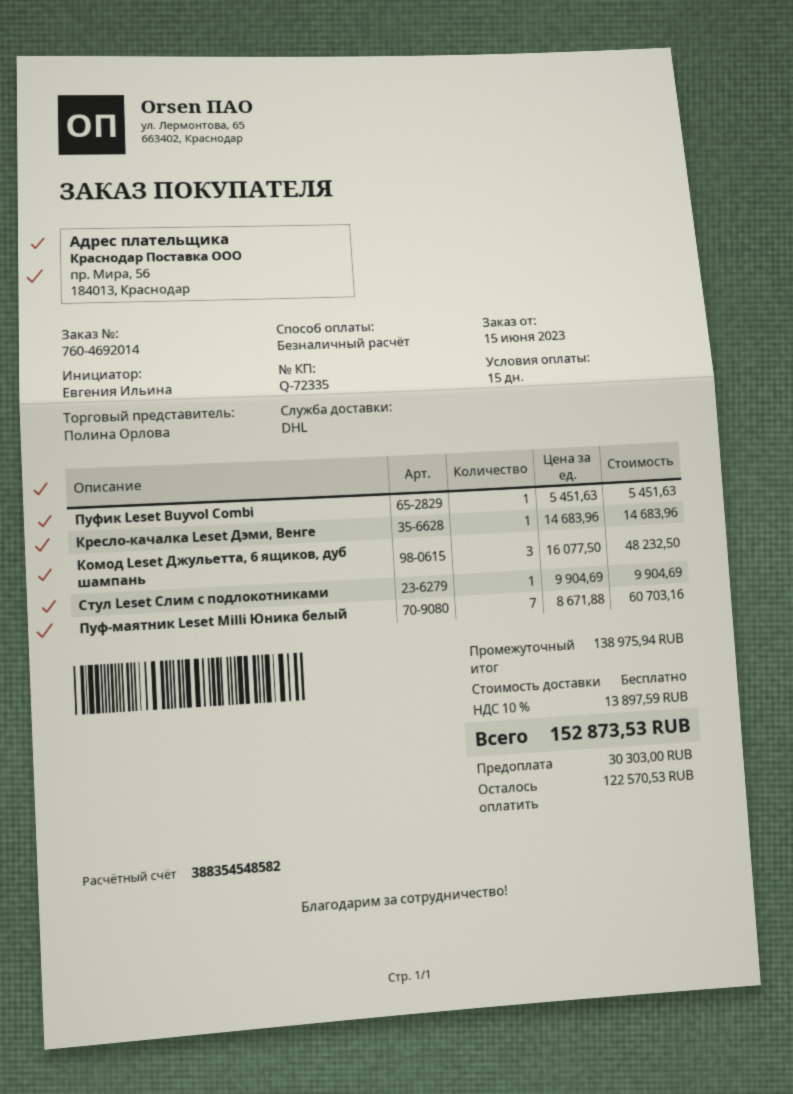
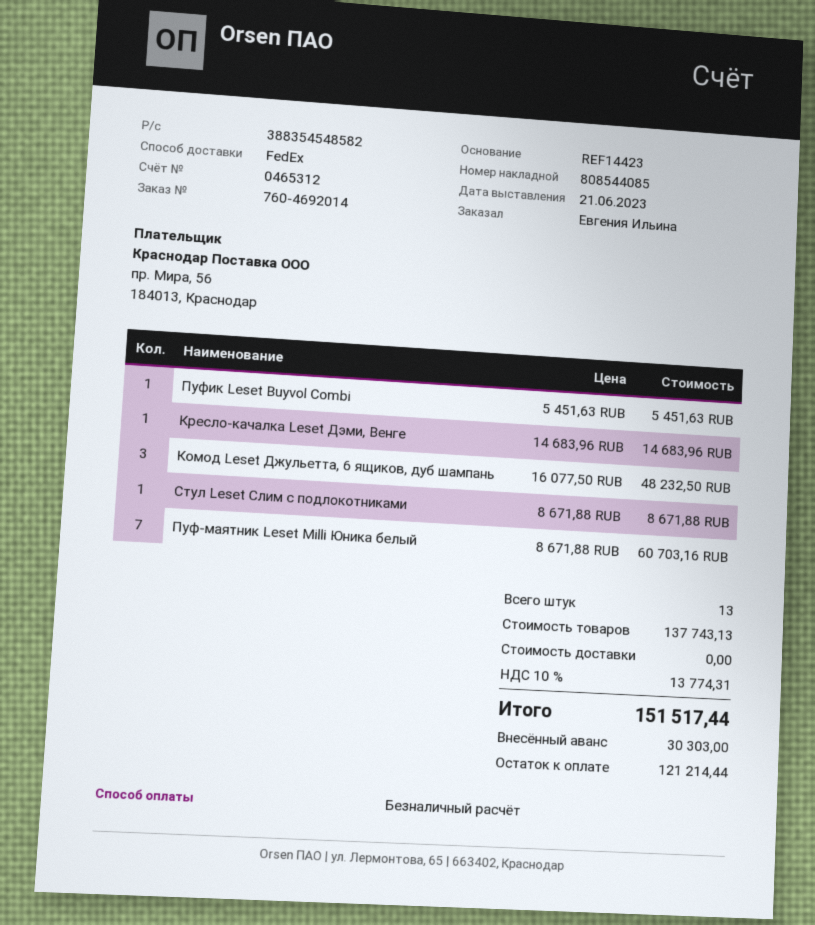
shipping method: DHL -> FedEx
Стул Leset Слим с подлокотниками: 1 x 9904.69 = 9904.69 -> 1 x 8671.88 = 8671.88
subtotal: 138975.94 -> 137743.13
tax: 10% = 13897.59 -> 10% = 13774.31
total: 152873.53 -> 151517.44
balance: 122570.53 -> 121214.44

